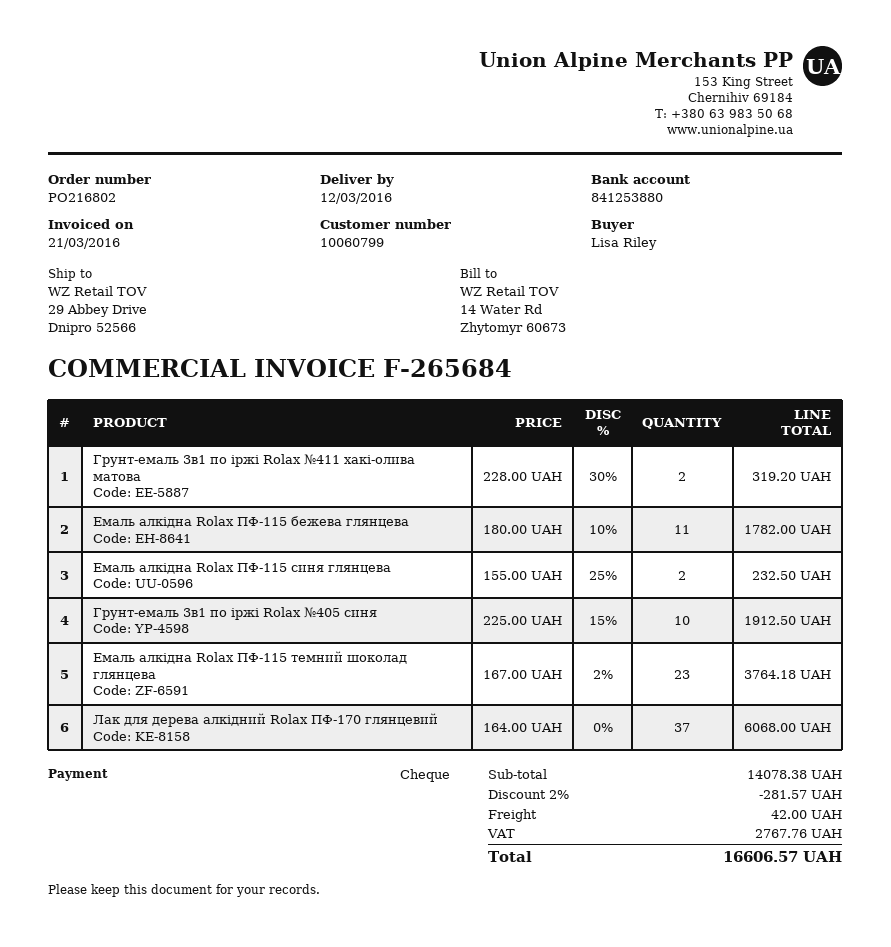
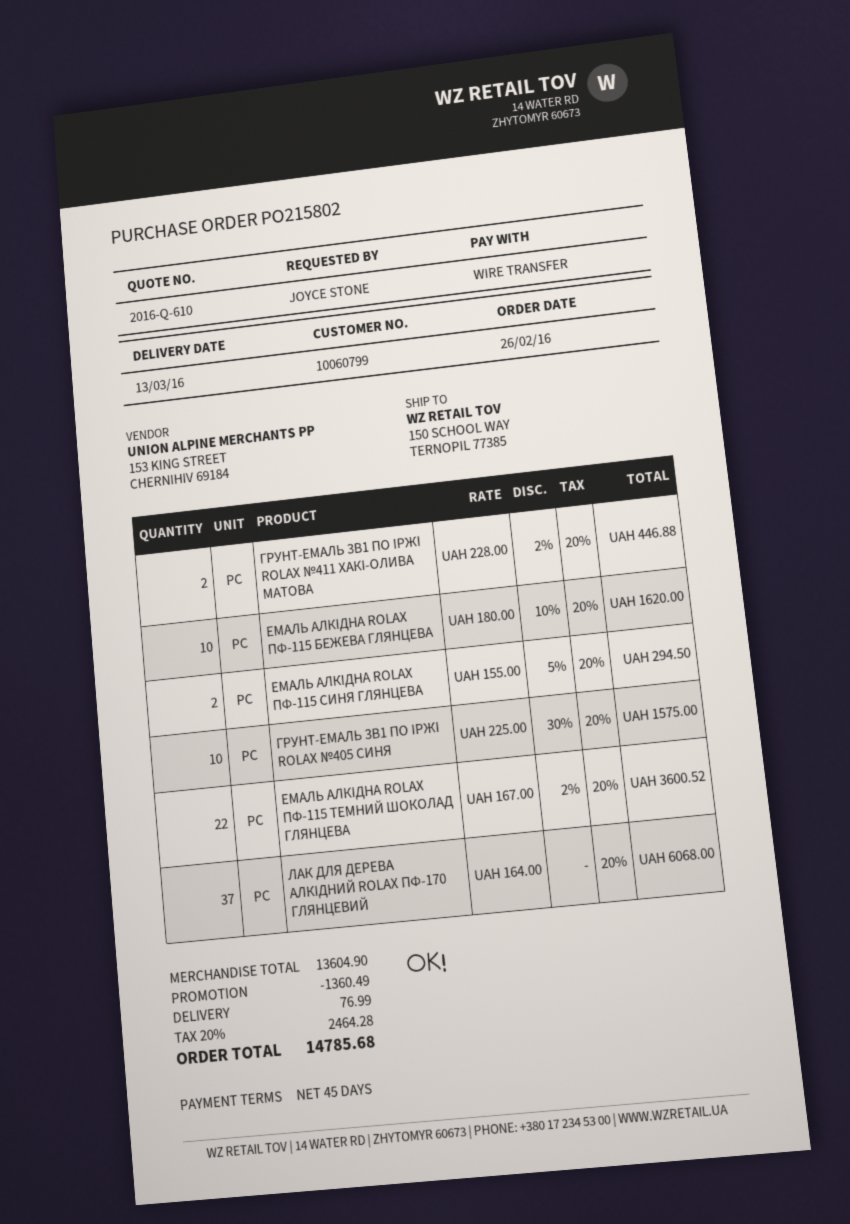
order number: PO216802 -> PO215802
delivery date: 2016-03-12 -> 2016-03-13
ordered by: Lisa Riley -> JOYCE STONE
payment method: cheque -> bank transfer
ship to: 29 Abbey Drive, Dnipro 52566 -> 150 SCHOOL WAY, TERNOPIL 77385
Грунт-емаль 3в1 по іржі Rolax №411 хакі-олива матова: 2 x 228.00 - 30% = 319.20 -> 2 x 228.00 - 2% = 446.88
Емаль алкідна Rolax ПФ-115 бежева глянцева: 11 x 180.00 - 10% = 1782.00 -> 10 x 180.00 - 10% = 1620.00
Емаль алкідна Rolax ПФ-115 синя глянцева: 2 x 155.00 - 25% = 232.50 -> 2 x 155.00 - 5% = 294.50
Грунт-емаль 3в1 по іржі Rolax №405 синя: 10 x 225.00 - 15% = 1912.50 -> 10 x 225.00 - 30% = 1575.00
Емаль алкідна Rolax ПФ-115 темний шоколад глянцева: 23 x 167.00 - 2% = 3764.18 -> 22 x 167.00 - 2% = 3600.52
subtotal: 14078.38 -> 13604.90
discount: 281.57 -> 1360.49
shipping: 42.00 -> 76.99
tax: 2767.76 -> 2464.28
total: 16606.57 -> 14785.68

